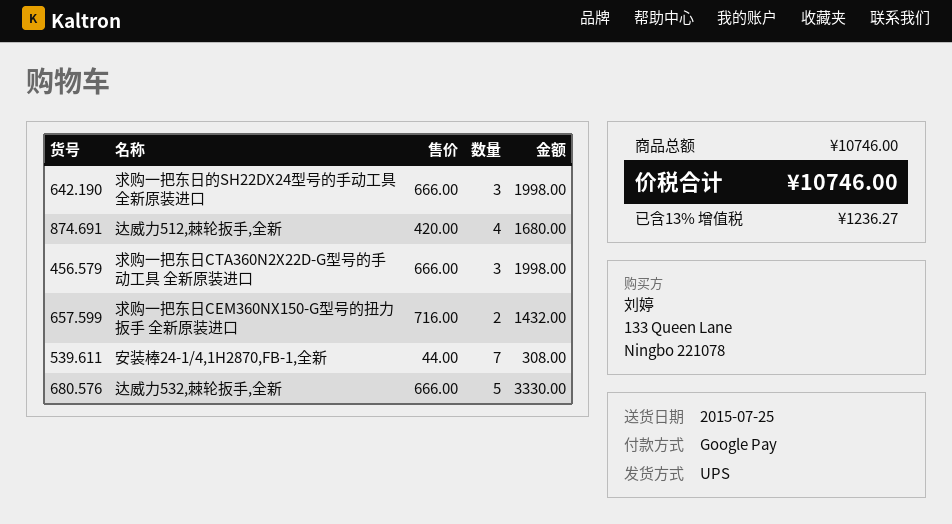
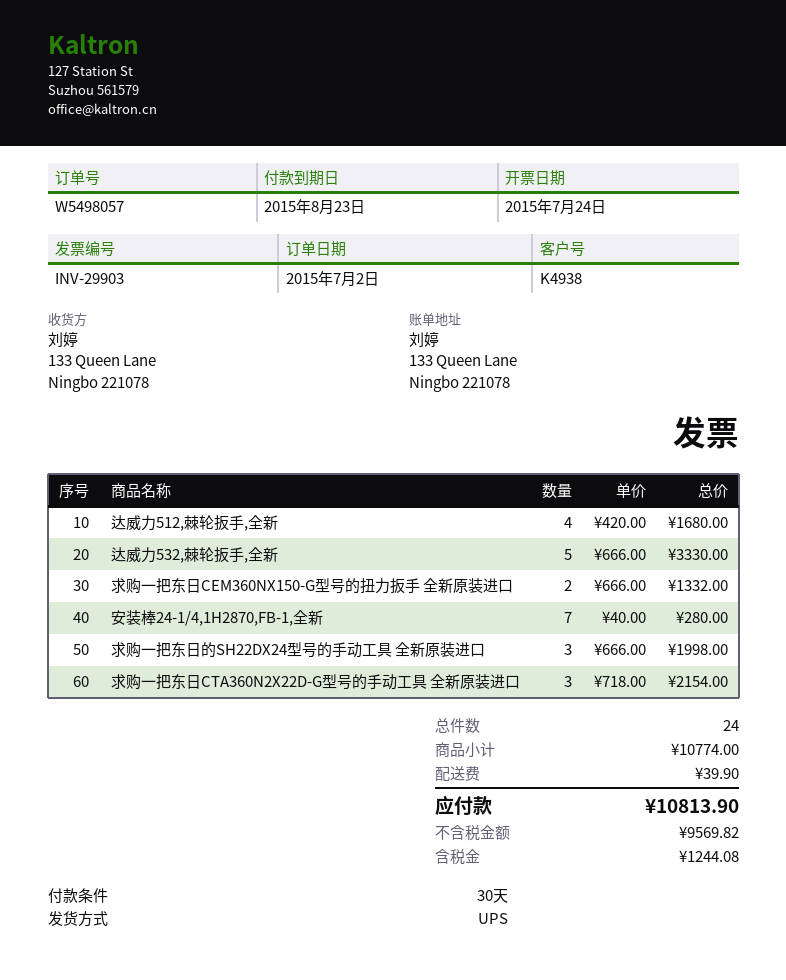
求购一把东日CTA360N2X22D-G型号的手动工具 全新原装进口: 3 x 666.00 = 1998.00 -> 3 x 718.00 = 2154.00
求购一把东日CEM360NX150-G型号的扭力扳手 全新原装进口: 2 x 716.00 = 1432.00 -> 2 x 666.00 = 1332.00
安装棒24-1/4,1H2870,FB-1,全新: 7 x 44.00 = 308.00 -> 7 x 40.00 = 280.00
subtotal: 10746.00 -> 10774.00
shipping: none -> 39.90
tax: 1236.27 -> 1244.08
total: 10746.00 -> 10813.90

